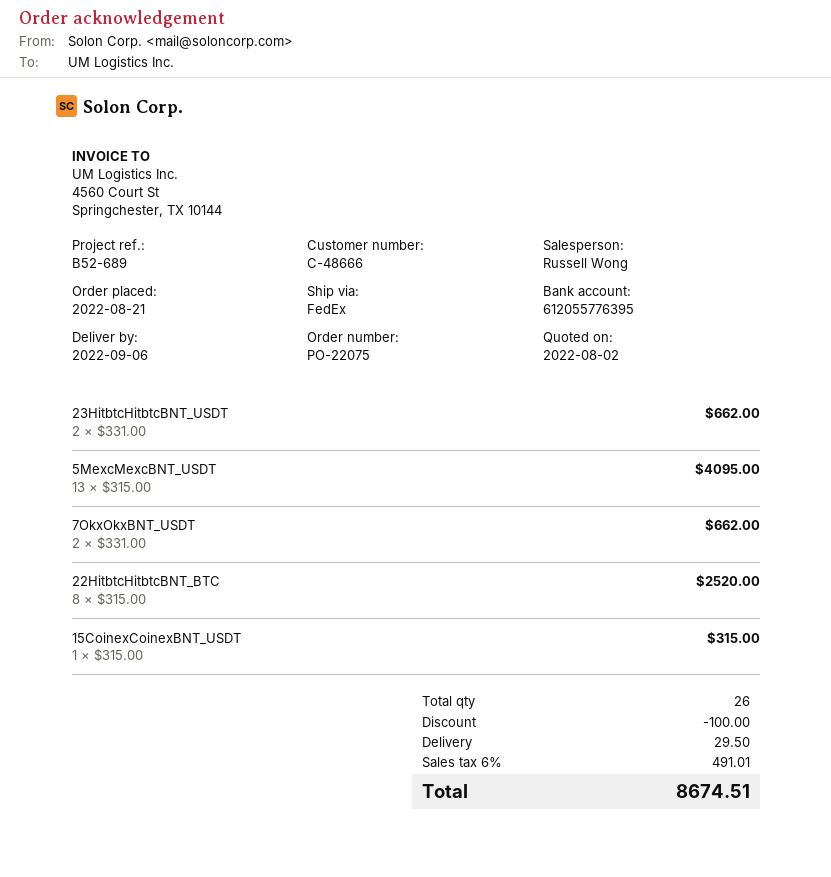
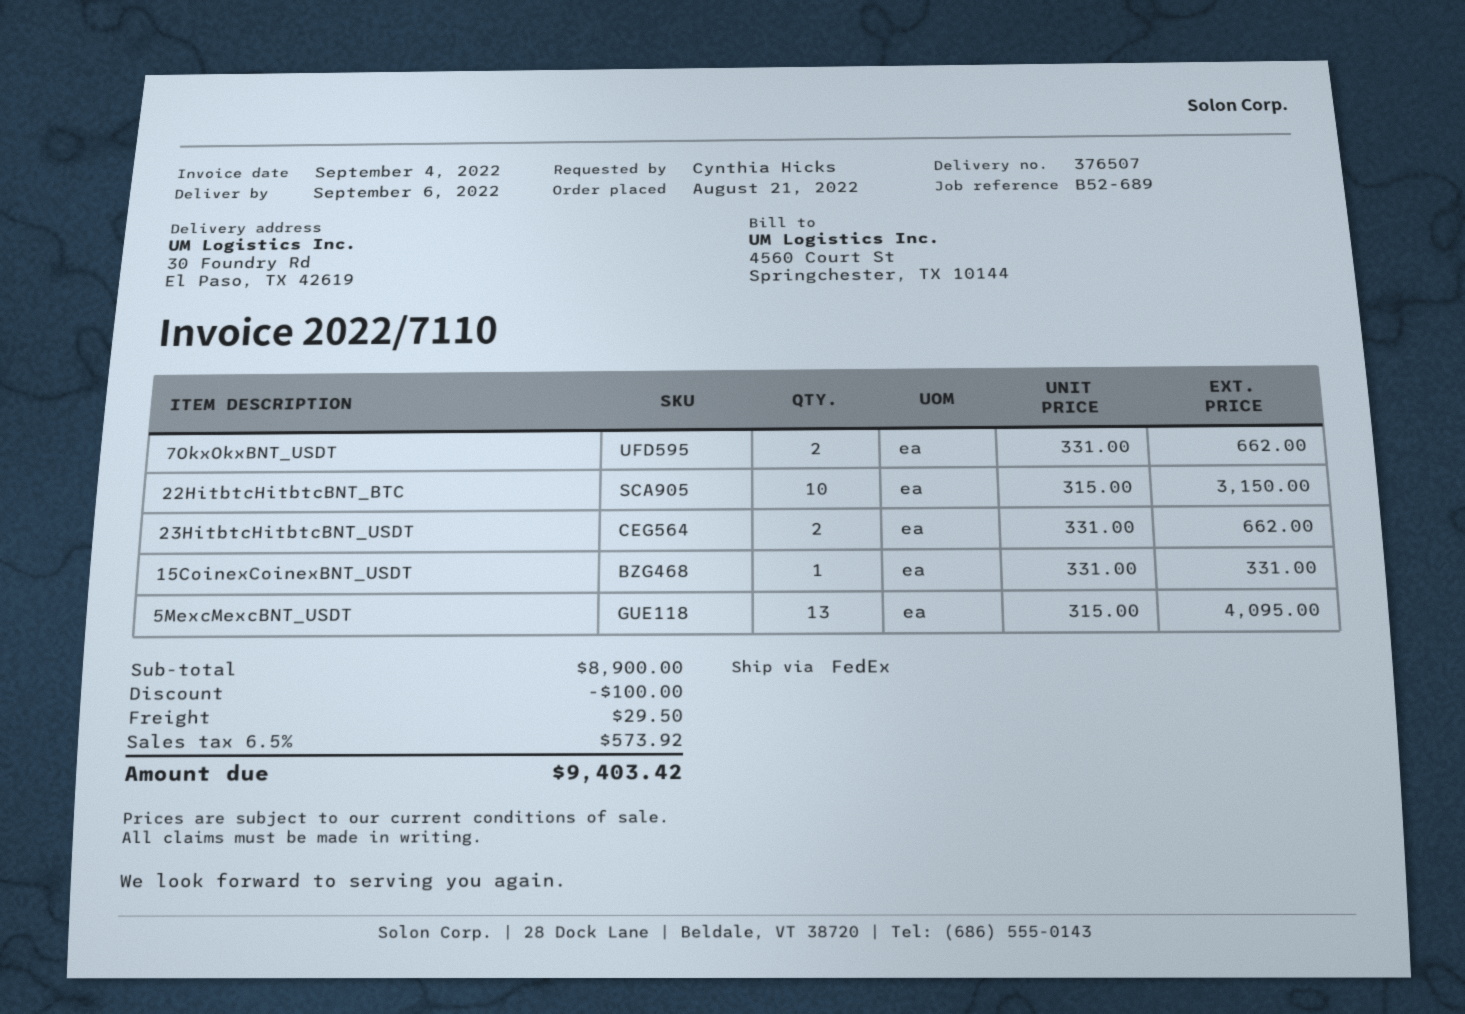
22HitbtcHitbtcBNT_BTC: 8 x 315.00 = 2520.00 -> 10 x 315.00 = 3150.00
15CoinexCoinexBNT_USDT: 1 x 315.00 = 315.00 -> 1 x 331.00 = 331.00
tax: 6% = 491.01 -> 6.5% = 573.92
total: 8674.51 -> 9403.42

